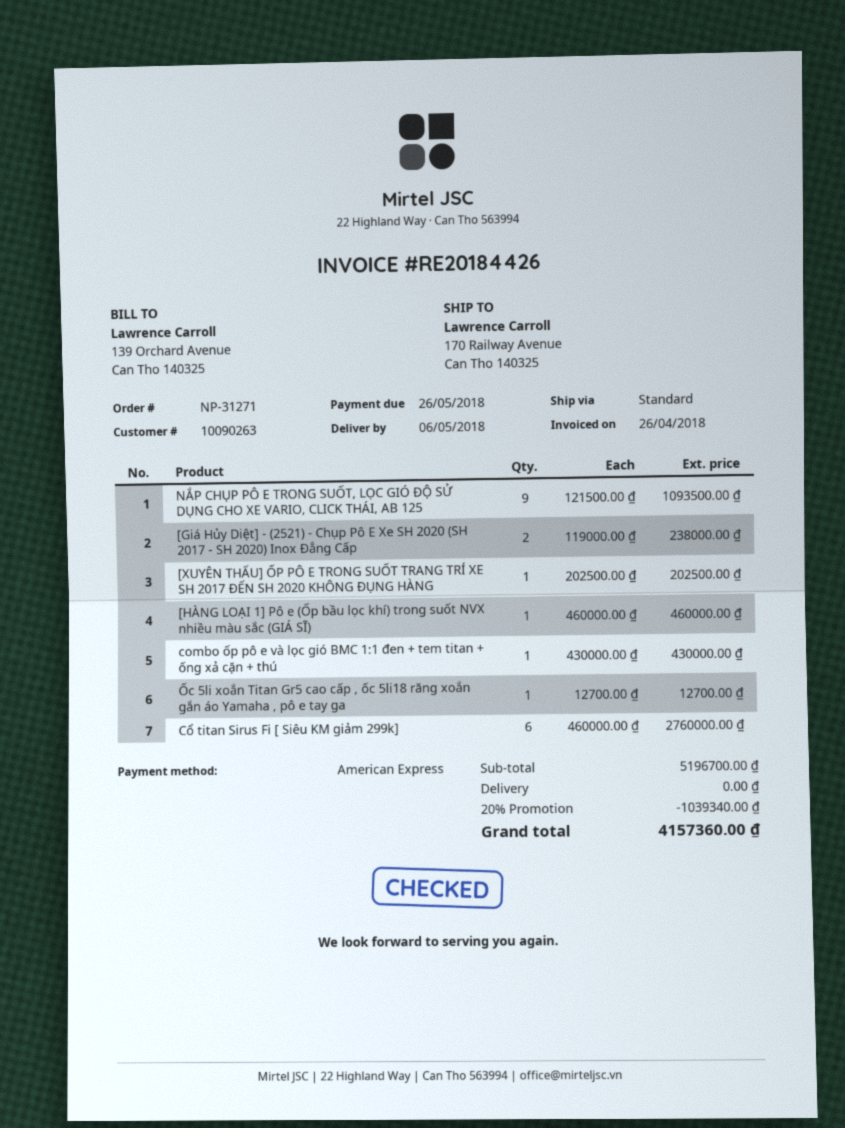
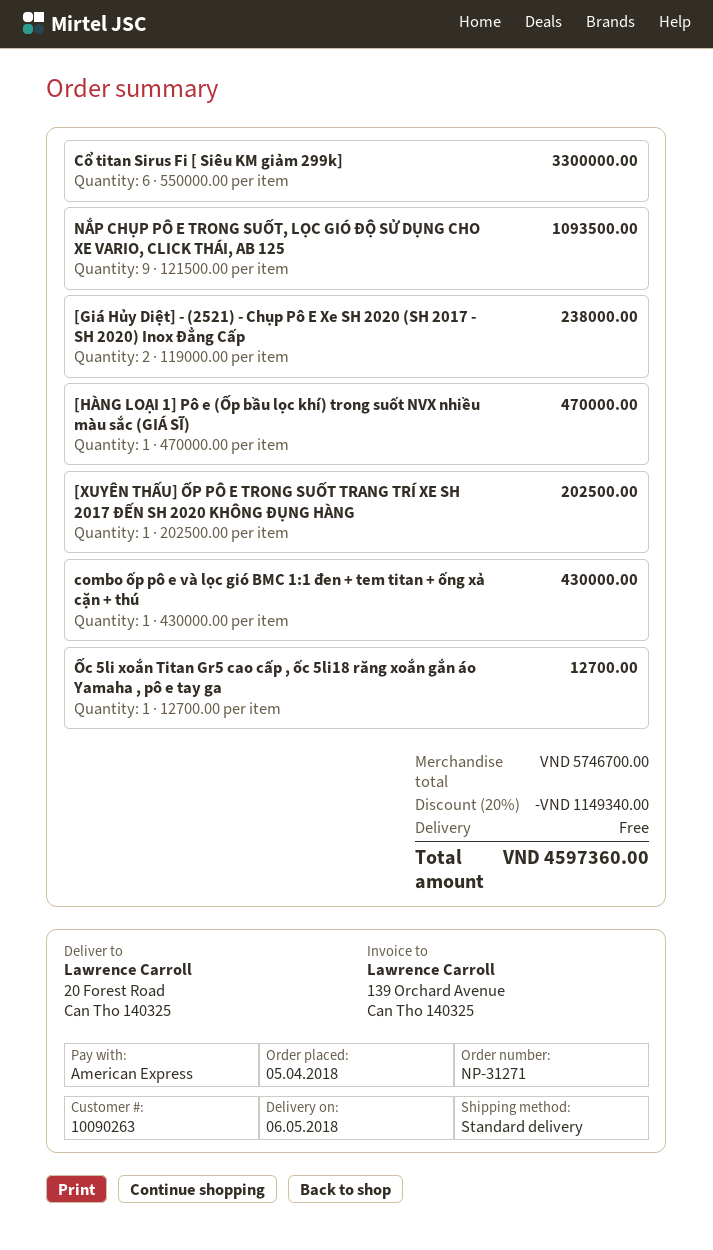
ship to: 170 Railway Avenue, Can Tho 140325 -> 20 Forest Road, Can Tho 140325
[HÀNG LOẠI 1] Pô e (Ốp bầu lọc khí) trong suốt NVX nhiều màu sắc (GIÁ SĨ): 1 x 460000.00 = 460000.00 -> 1 x 470000.00 = 470000.00
Cổ titan Sirus Fi [ Siêu KM giảm 299k]: 6 x 460000.00 = 2760000.00 -> 6 x 550000.00 = 3300000.00
subtotal: 5196700.00 -> 5746700.00
discount: 20% = 1039340.00 -> 20% = 1149340.00
total: 4157360.00 -> 4597360.00

